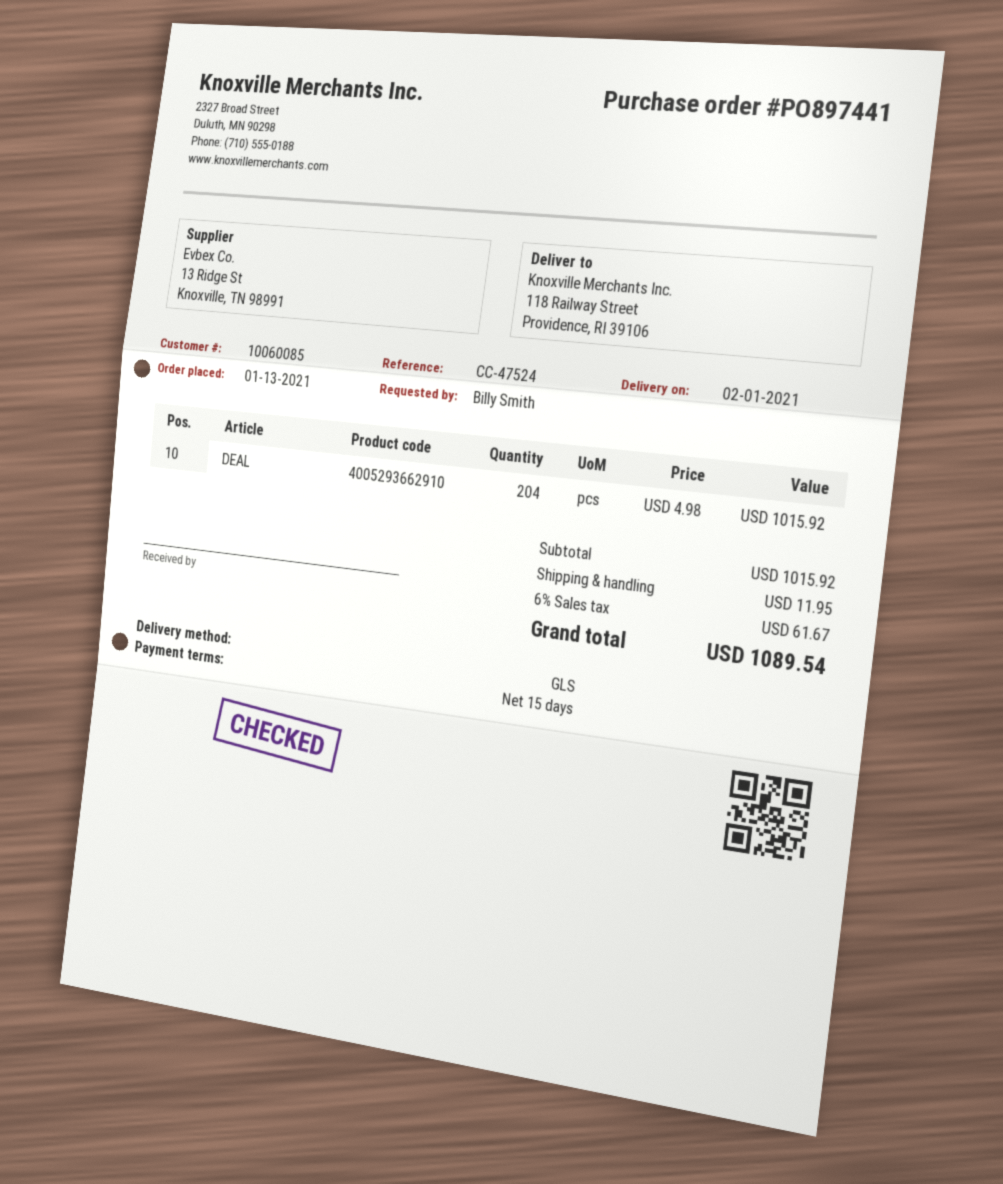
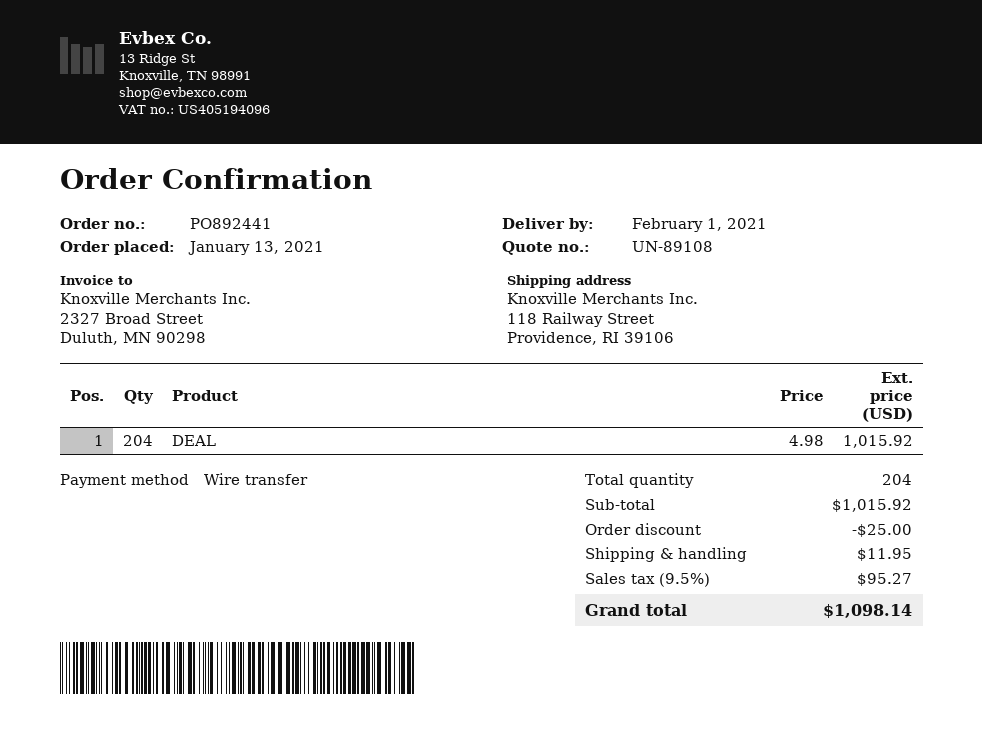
order number: PO897441 -> PO892441
discount: none -> 25.00
tax: 6% = 61.67 -> 9.5% = 95.27
total: 1089.54 -> 1098.14

